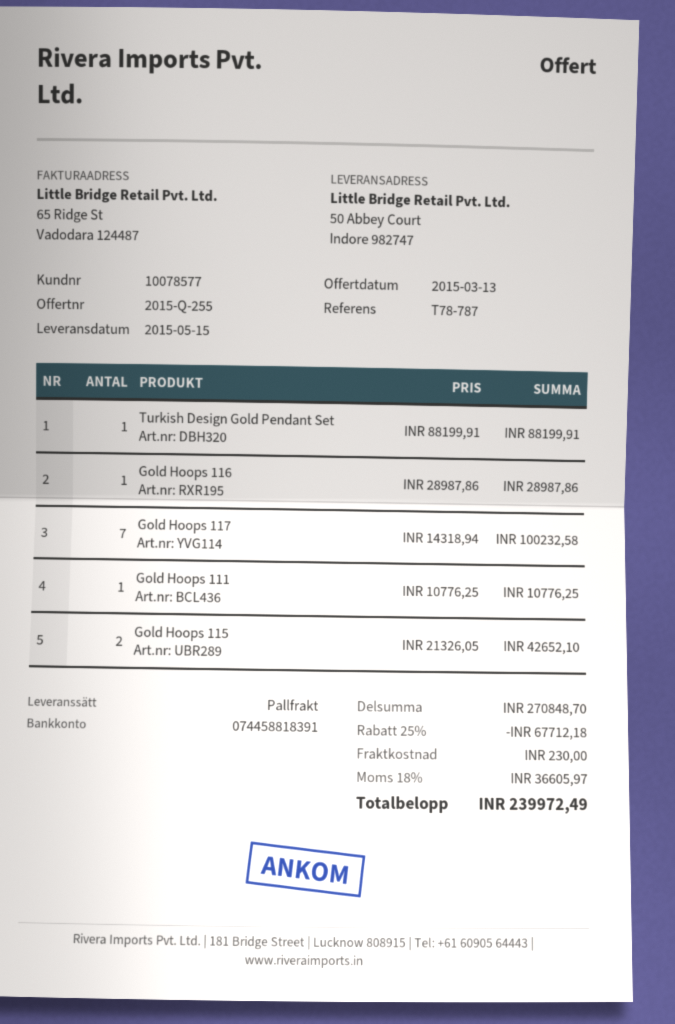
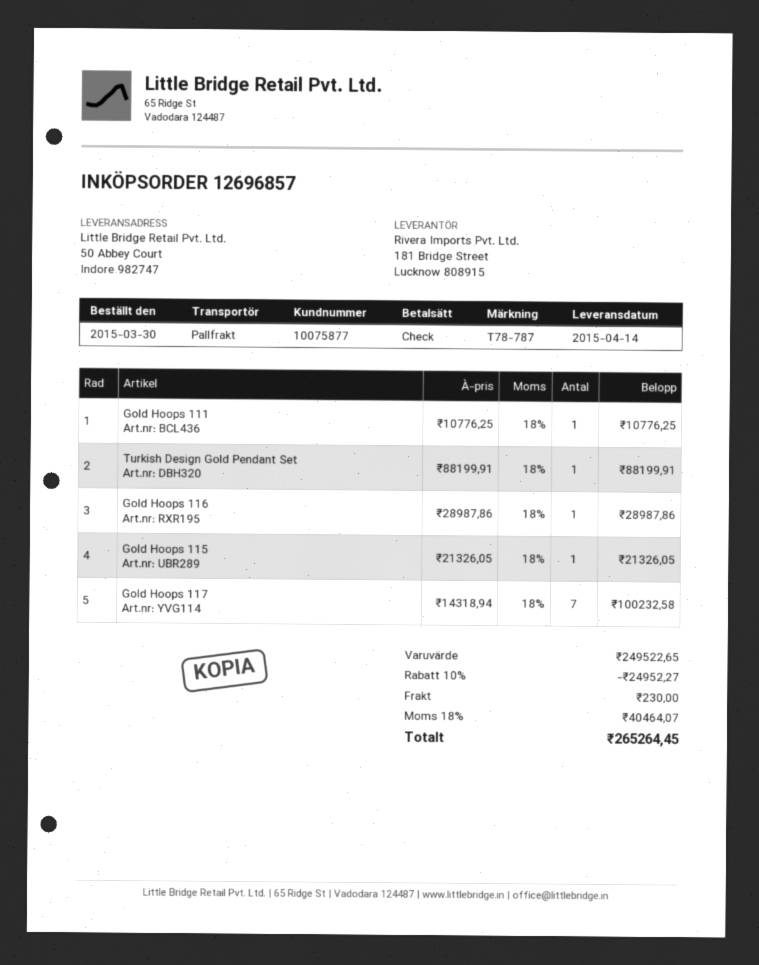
delivery date: 2015-05-15 -> 2015-04-14
customer number: 10078577 -> 10075877
Gold Hoops 115: 2 x 21326.05 = 42652.10 -> 1 x 21326.05 = 21326.05
subtotal: 270848.70 -> 249522.65
discount: 25% = 67712.18 -> 10% = 24952.27
tax: 18% = 36605.97 -> 18% = 40464.07
total: 239972.49 -> 265264.45

